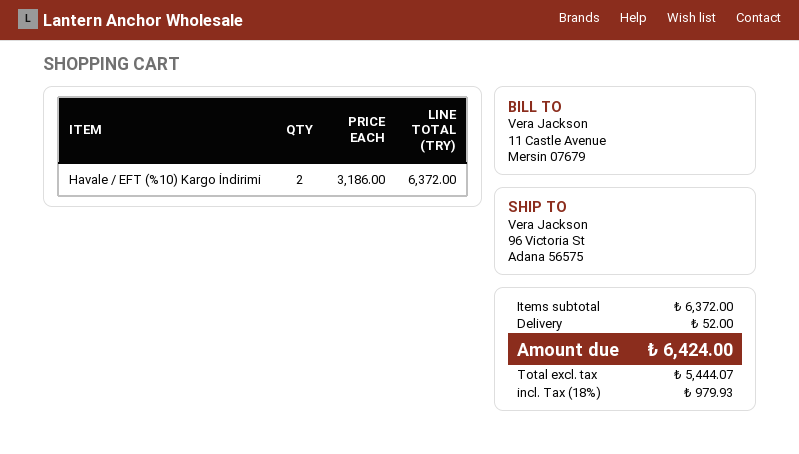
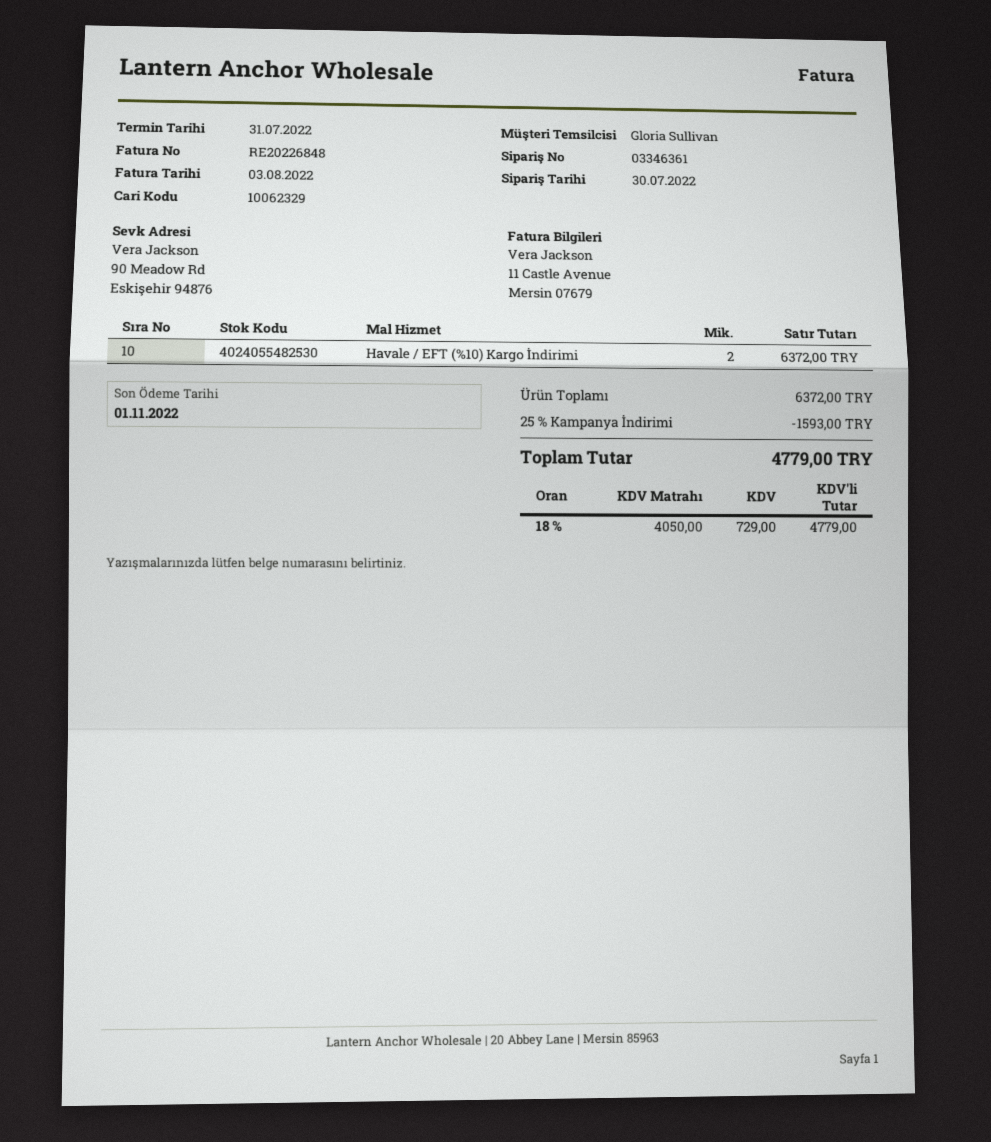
ship to: 96 Victoria St, Adana 56575 -> 90 Meadow Rd, Eskişehir 94876
discount: none -> 25% = 1593.00
shipping: 52.00 -> none
net: 5444.07 -> 4050.00
tax: 18% = 979.93 -> 18% = 729.00
total: 6424.00 -> 4779.00

